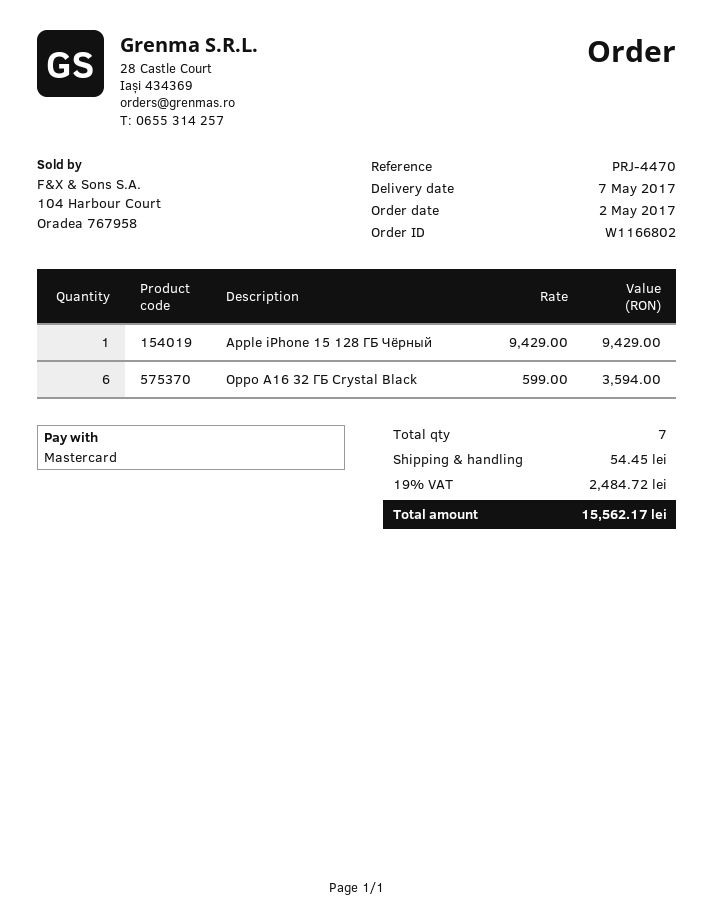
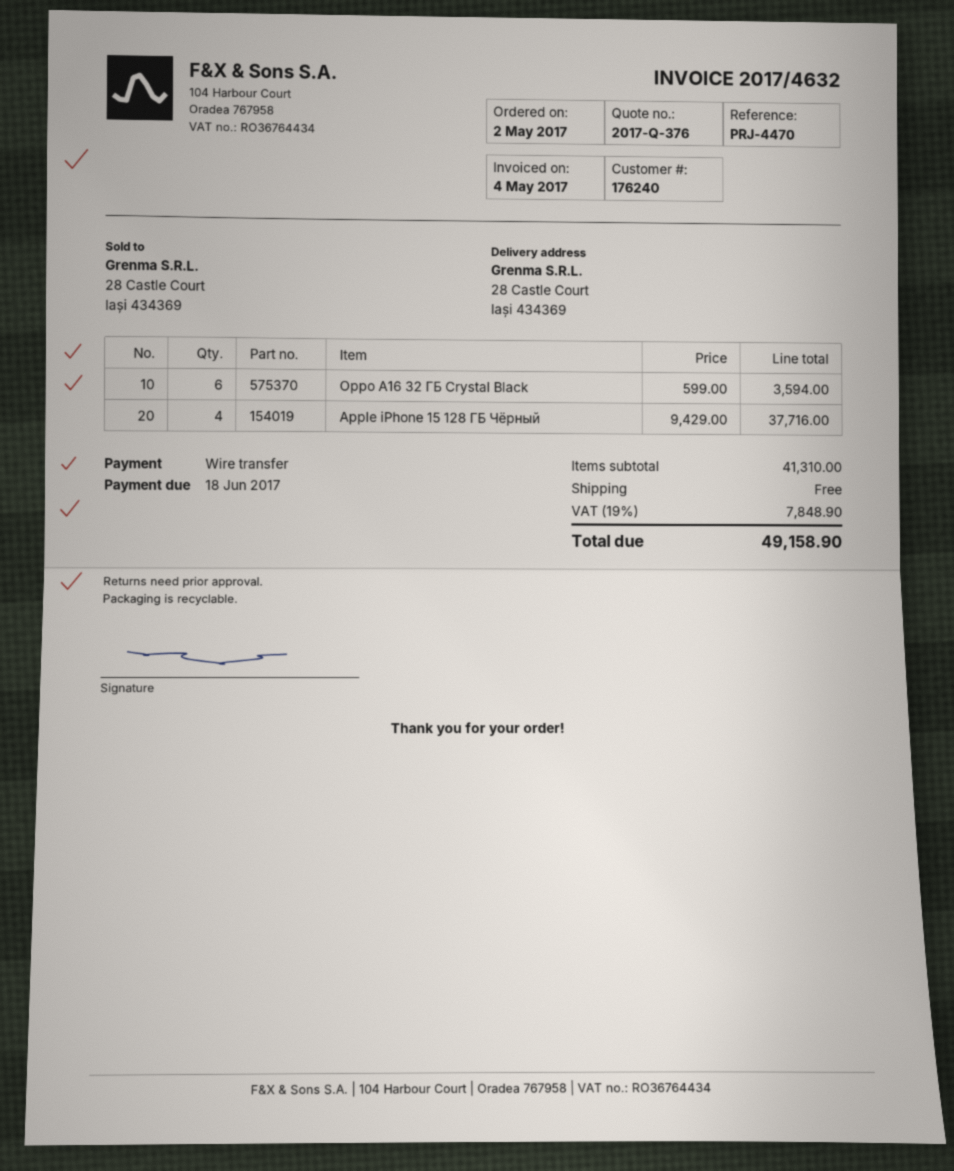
payment method: Mastercard -> bank transfer
Apple iPhone 15 128 ГБ Чёрный: 1 x 9429.00 = 9429.00 -> 4 x 9429.00 = 37716.00
shipping: 54.45 -> 0.00
tax: 19% = 2484.72 -> 19% = 7848.90
total: 15562.17 -> 49158.90

